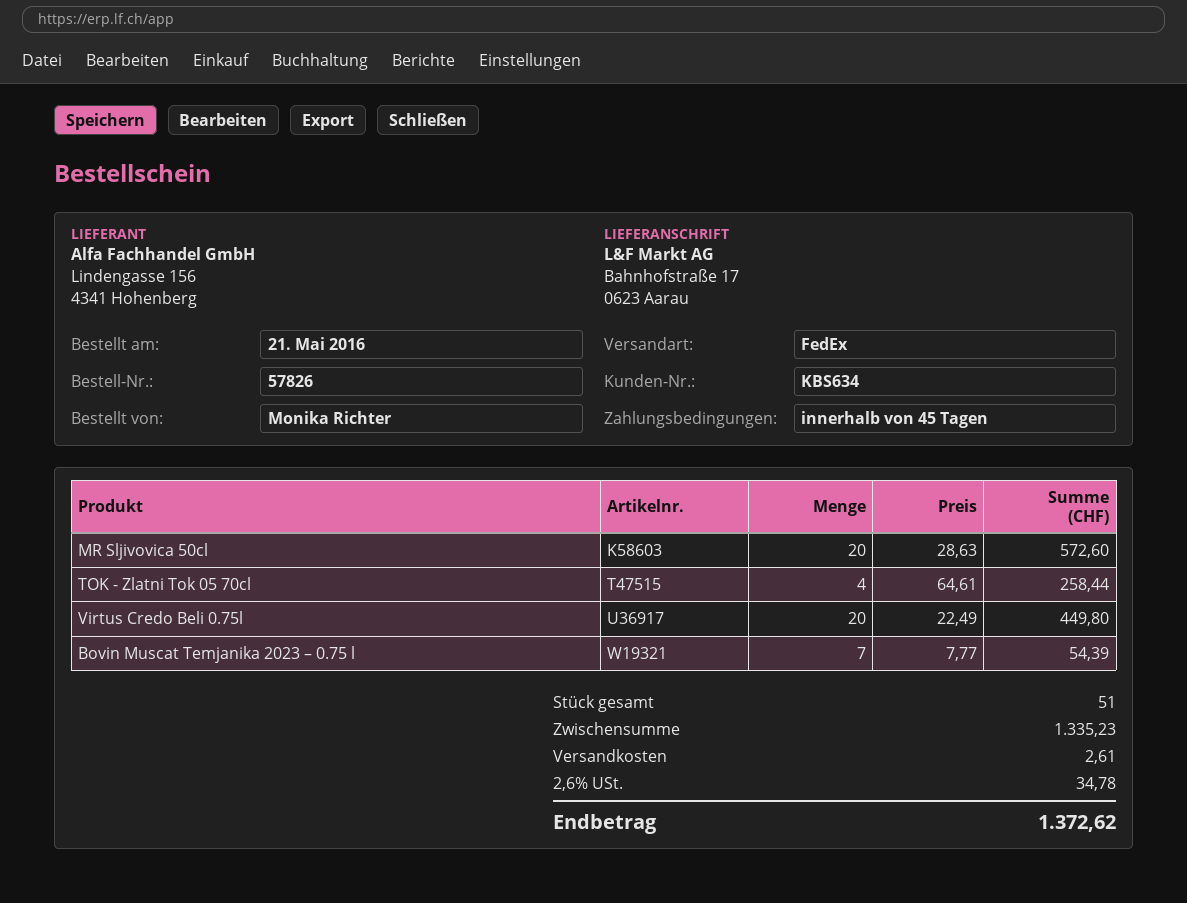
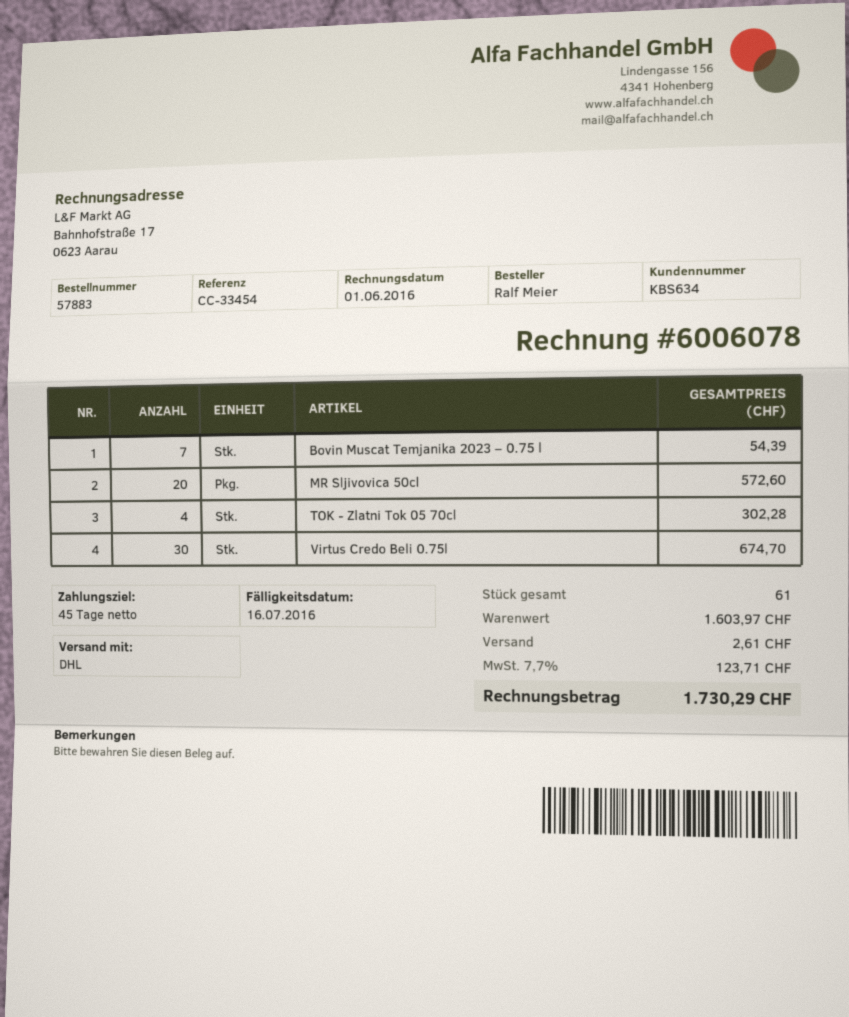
order number: 57826 -> 57883
ordered by: Monika Richter -> Ralf Meier
shipping method: FedEx -> DHL
TOK - Zlatni Tok 05 70cl: 4 for 258.44 -> 4 for 302.28
Virtus Credo Beli 0.75l: 20 for 449.80 -> 30 for 674.70
total quantity: 51 -> 61
subtotal: 1335.23 -> 1603.97
tax: 2.6% = 34.78 -> 7.7% = 123.71
total: 1372.62 -> 1730.29

